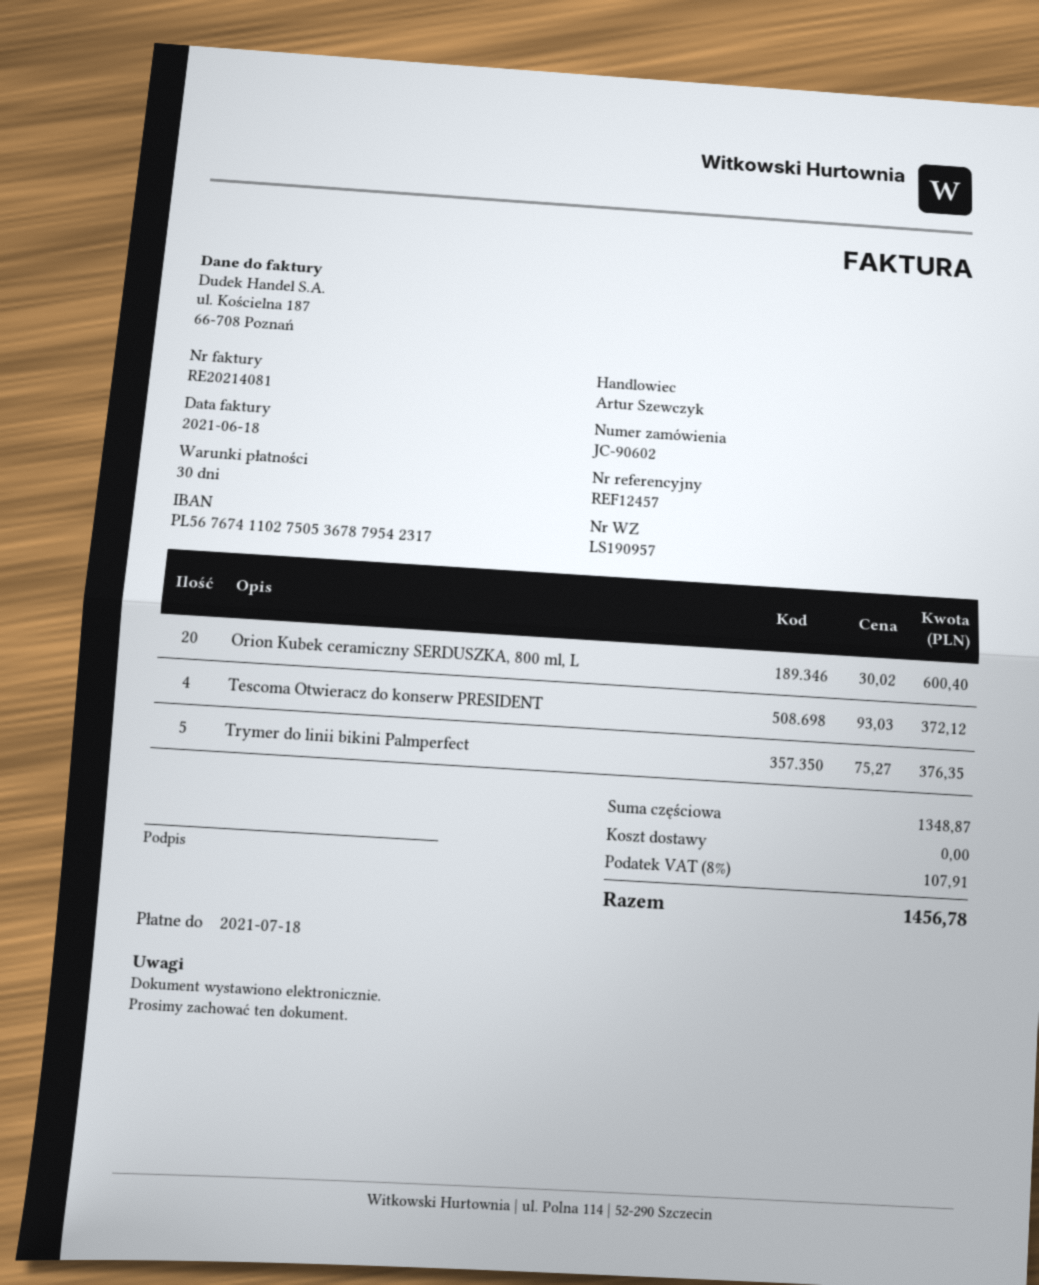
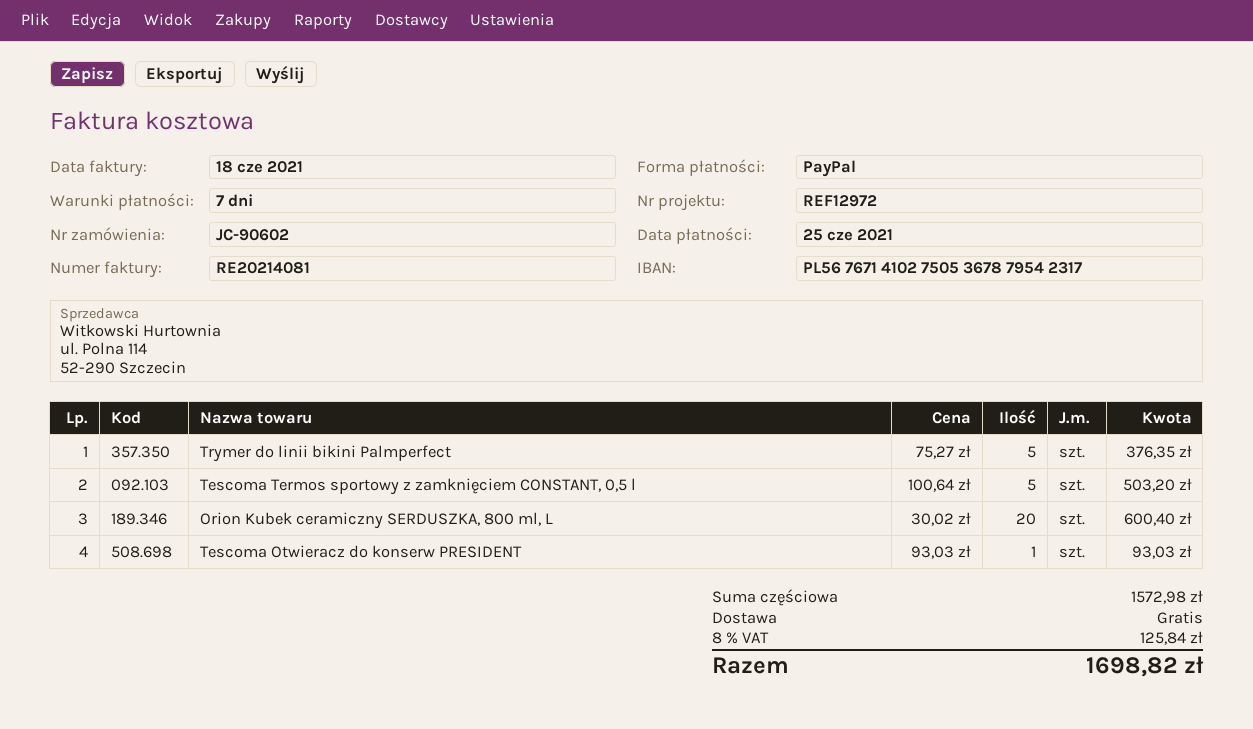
payment terms: 30 days -> 7 days
due date: 2021-07-18 -> 2021-06-25
reference: REF12457 -> REF12972
bank account: PL56767411027505367879542317 -> PL56767141027505367879542317
Tescoma Otwieracz do konserw PRESIDENT: 4 x 93.03 = 372.12 -> 1 x 93.03 = 93.03
Tescoma Termos sportowy z zamknięciem CONSTANT, 0,5 l: none -> 5 x 100.64 = 503.20
subtotal: 1348.87 -> 1572.98
tax: 8% = 107.91 -> 8% = 125.84
total: 1456.78 -> 1698.82

